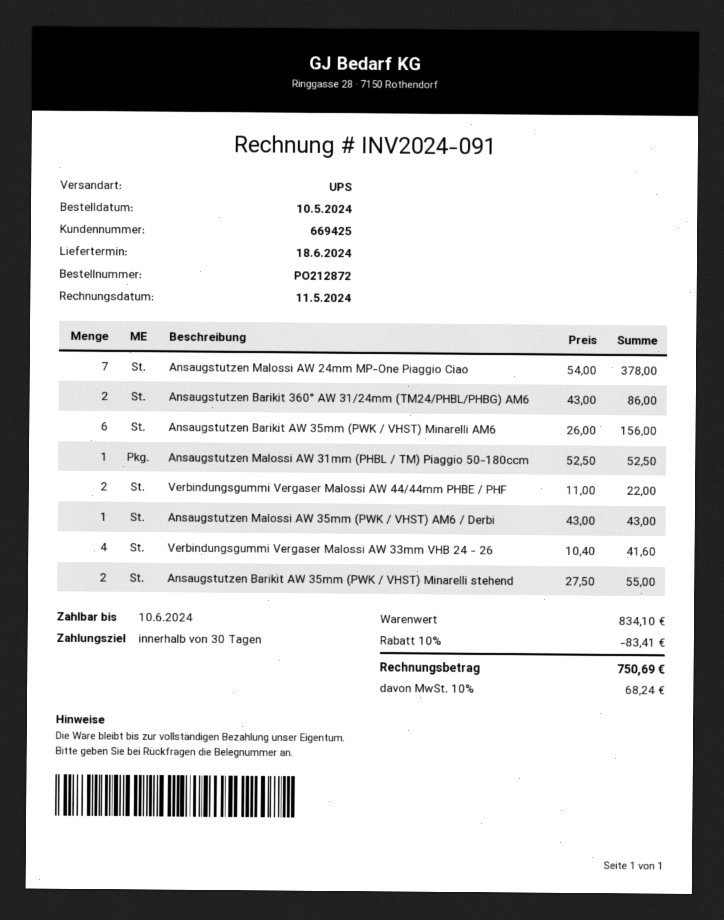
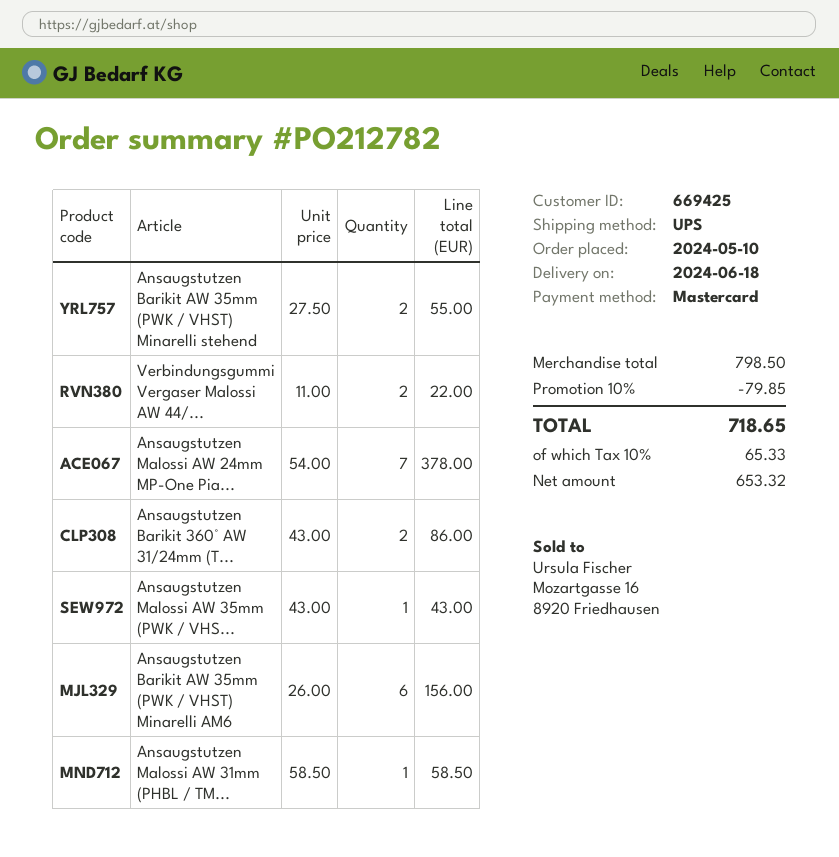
order number: PO212872 -> PO212782
Ansaugstutzen Malossi AW 31mm (PHBL / TM) Piaggio 50-180ccm: 1 x 52.50 = 52.50 -> 1 x 58.50 = 58.50
Verbindungsgummi Vergaser Malossi AW 33mm VHB 24 - 26: 4 x 10.40 = 41.60 -> none
subtotal: 834.10 -> 798.50
discount: 10% = 83.41 -> 10% = 79.85
tax: 10% = 68.24 -> 10% = 65.33
total: 750.69 -> 718.65

